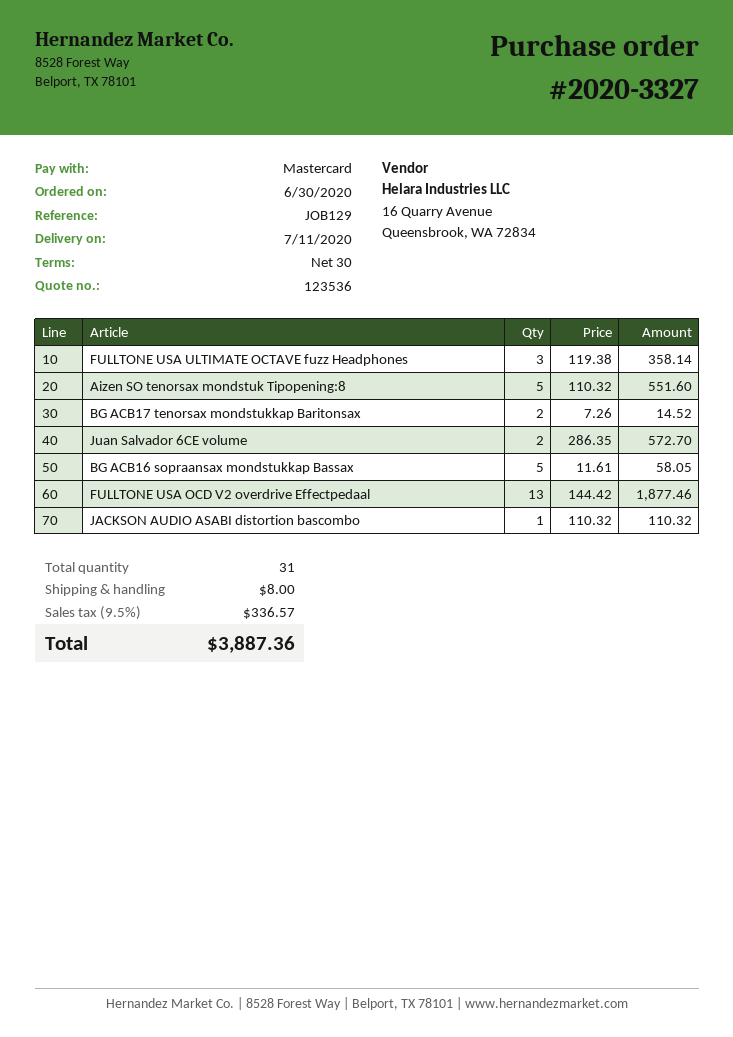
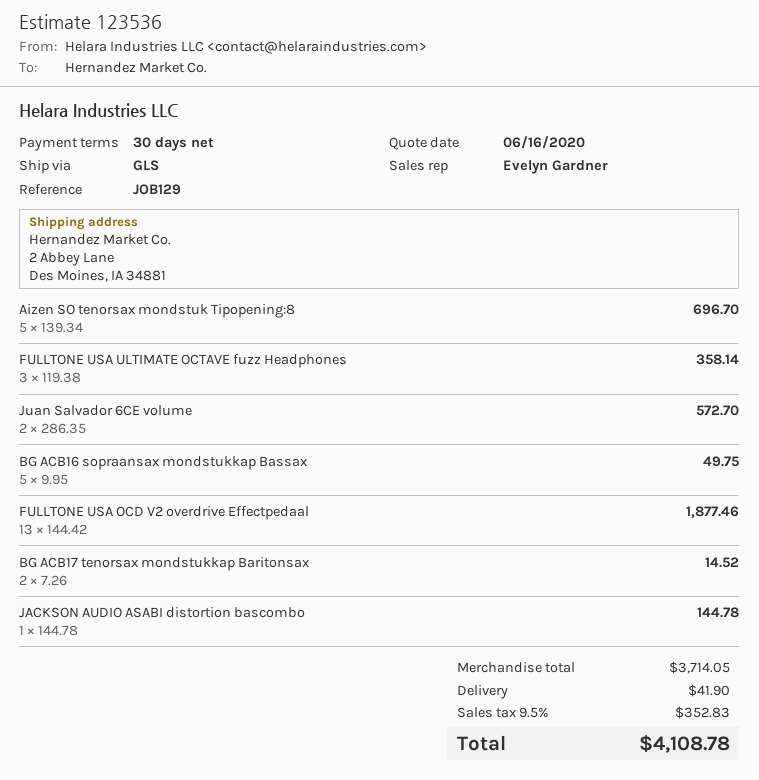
Aizen SO tenorsax mondstuk Tipopening:8: 5 x 110.32 = 551.60 -> 5 x 139.34 = 696.70
BG ACB16 sopraansax mondstukkap Bassax: 5 x 11.61 = 58.05 -> 5 x 9.95 = 49.75
JACKSON AUDIO ASABI distortion bascombo: 1 x 110.32 = 110.32 -> 1 x 144.78 = 144.78
shipping: 8.00 -> 41.90
tax: 9.5% = 336.57 -> 9.5% = 352.83
total: 3887.36 -> 4108.78

